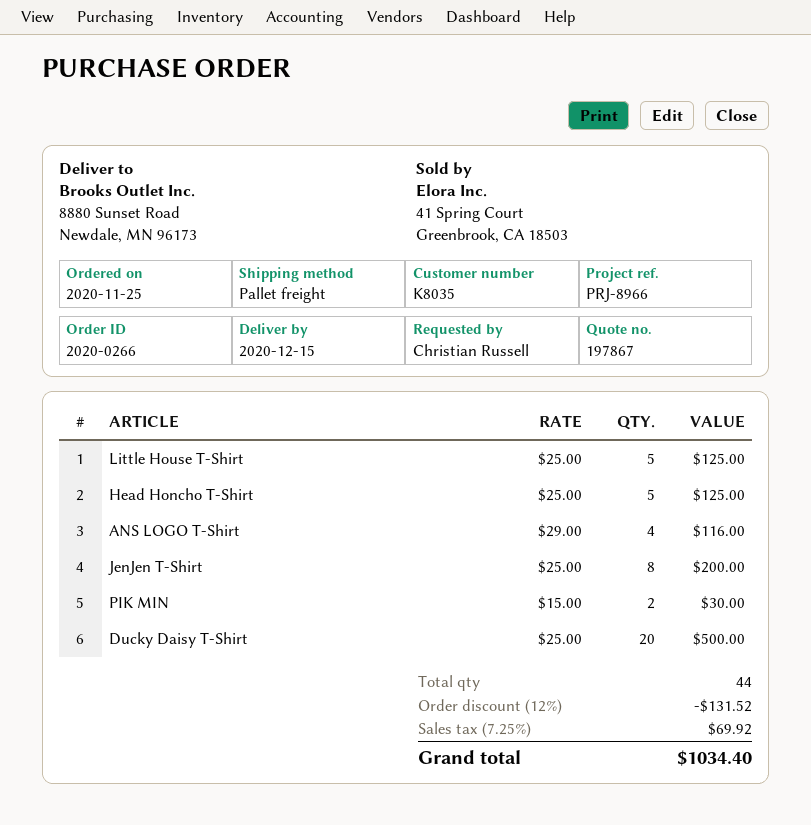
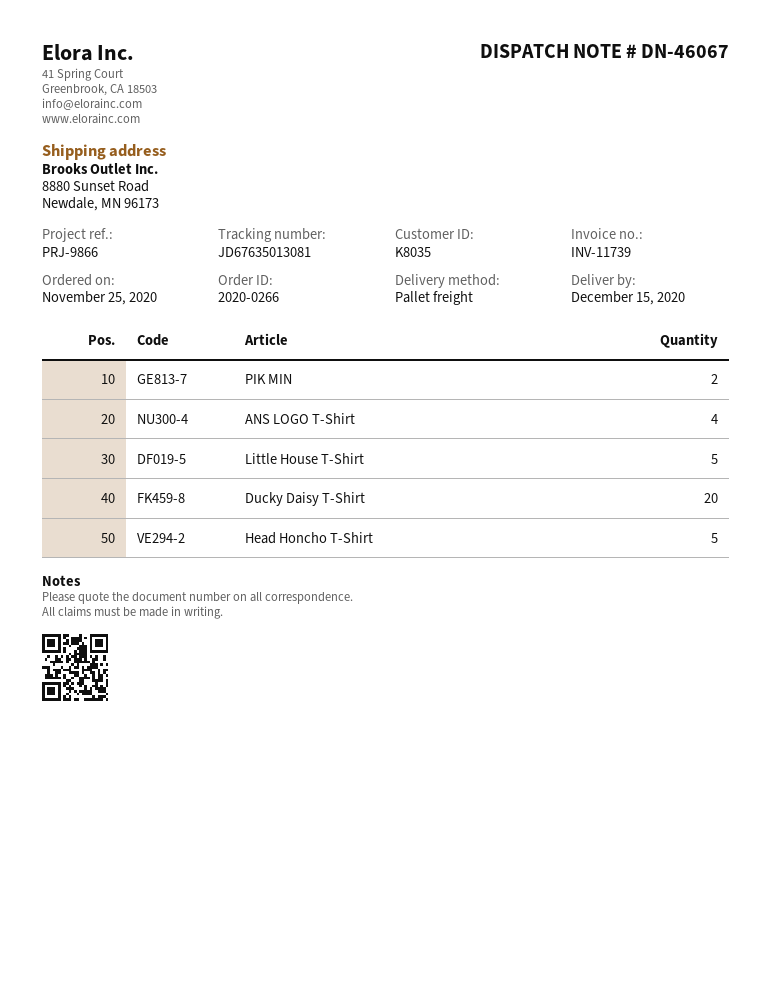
reference: PRJ-8966 -> PRJ-9866
JenJen T-Shirt: 8 -> none

